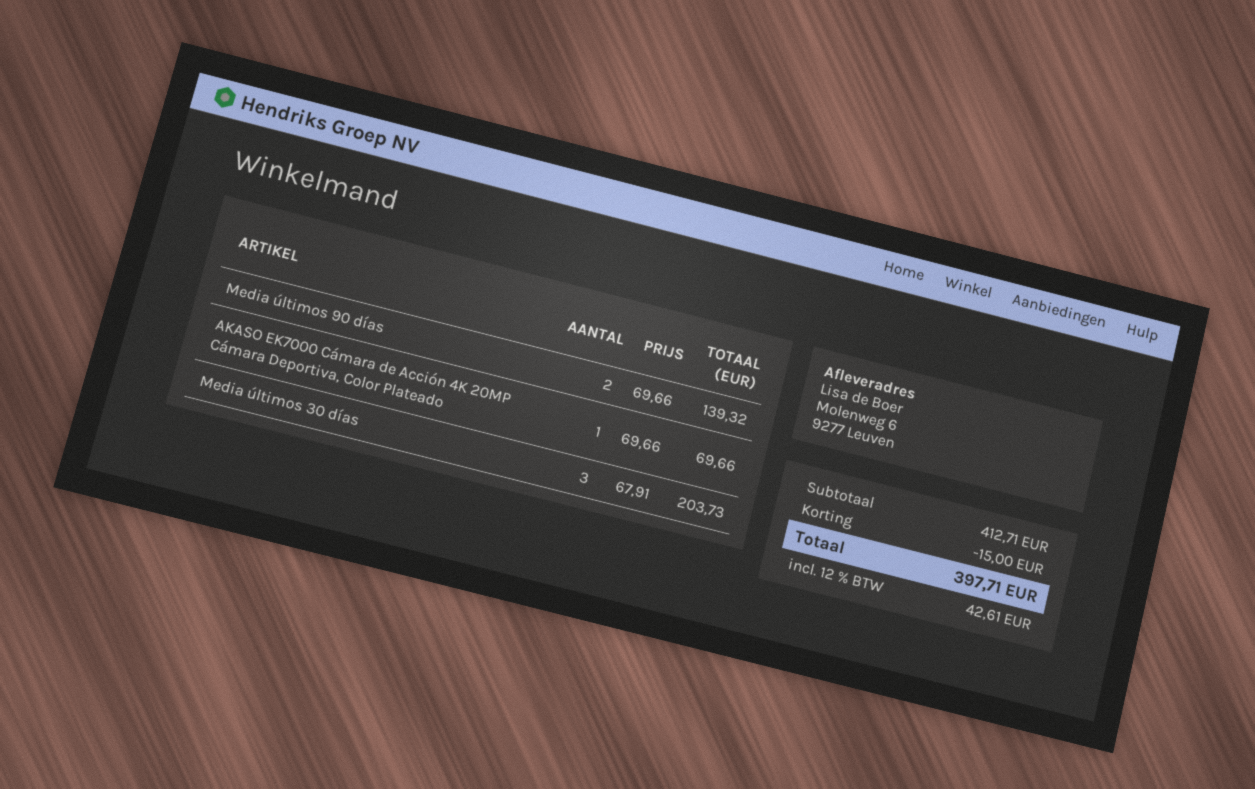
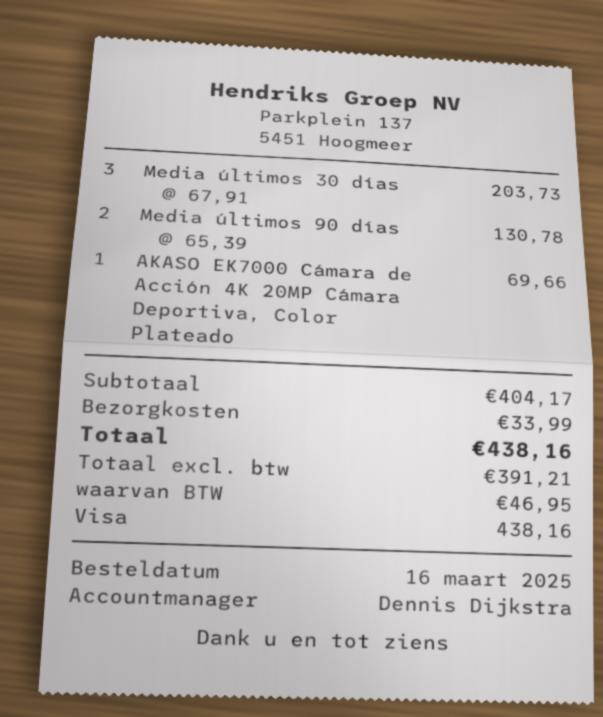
Media últimos 90 días: 2 x 69.66 = 139.32 -> 2 x 65.39 = 130.78
subtotal: 412.71 -> 404.17
discount: 15.00 -> none
shipping: none -> 33.99
tax: 42.61 -> 46.95
total: 397.71 -> 438.16

